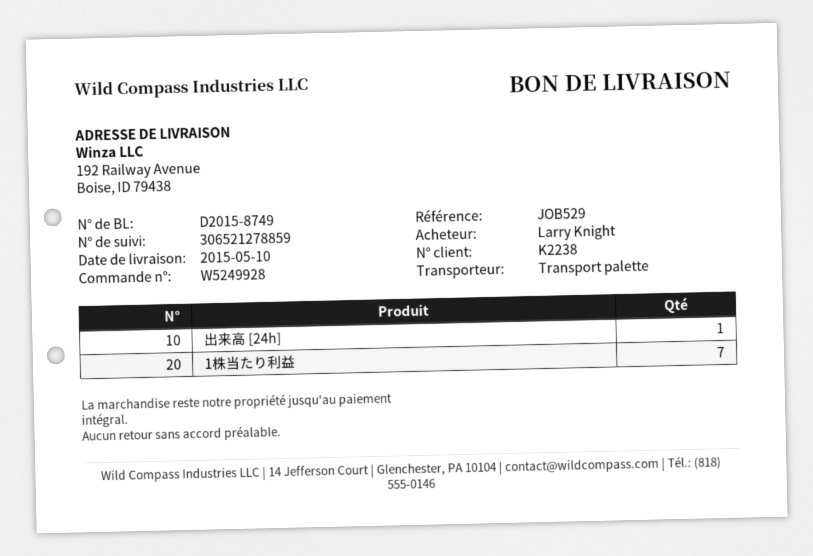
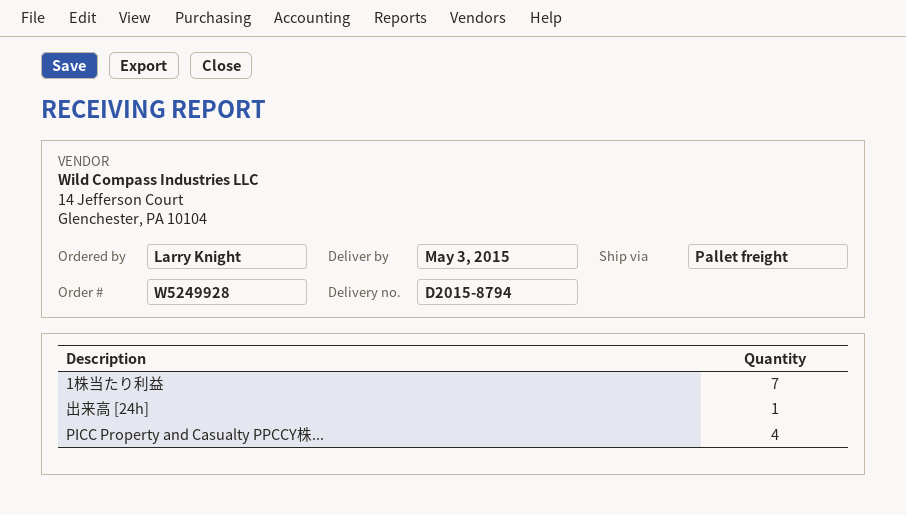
delivery note number: D2015-8749 -> D2015-8794
delivery date: 2015-05-10 -> 2015-05-03
PICC Property and Casualty PPCCY株...: none -> 4

